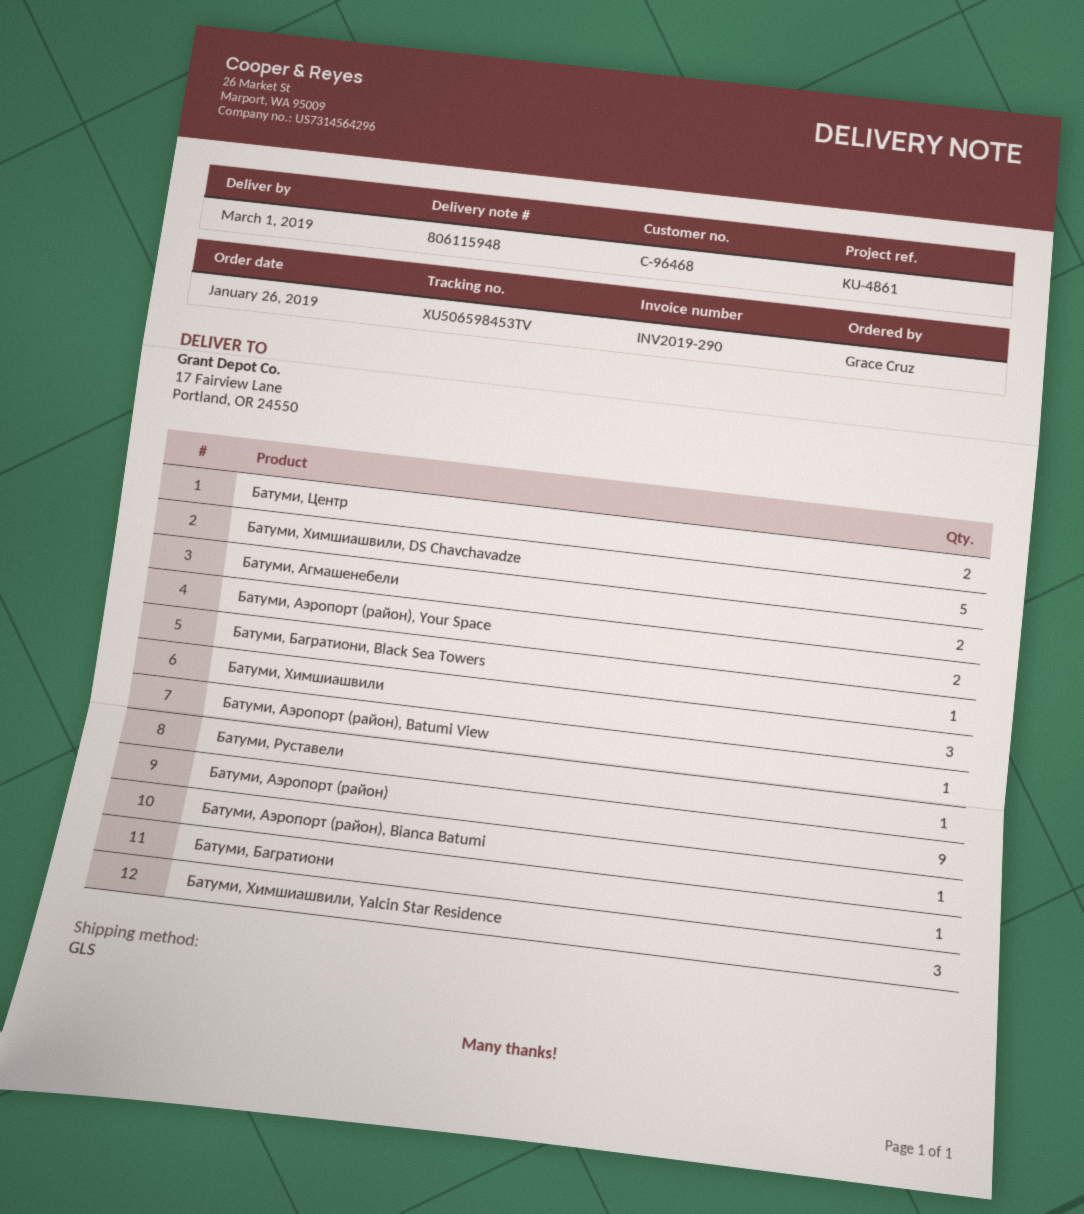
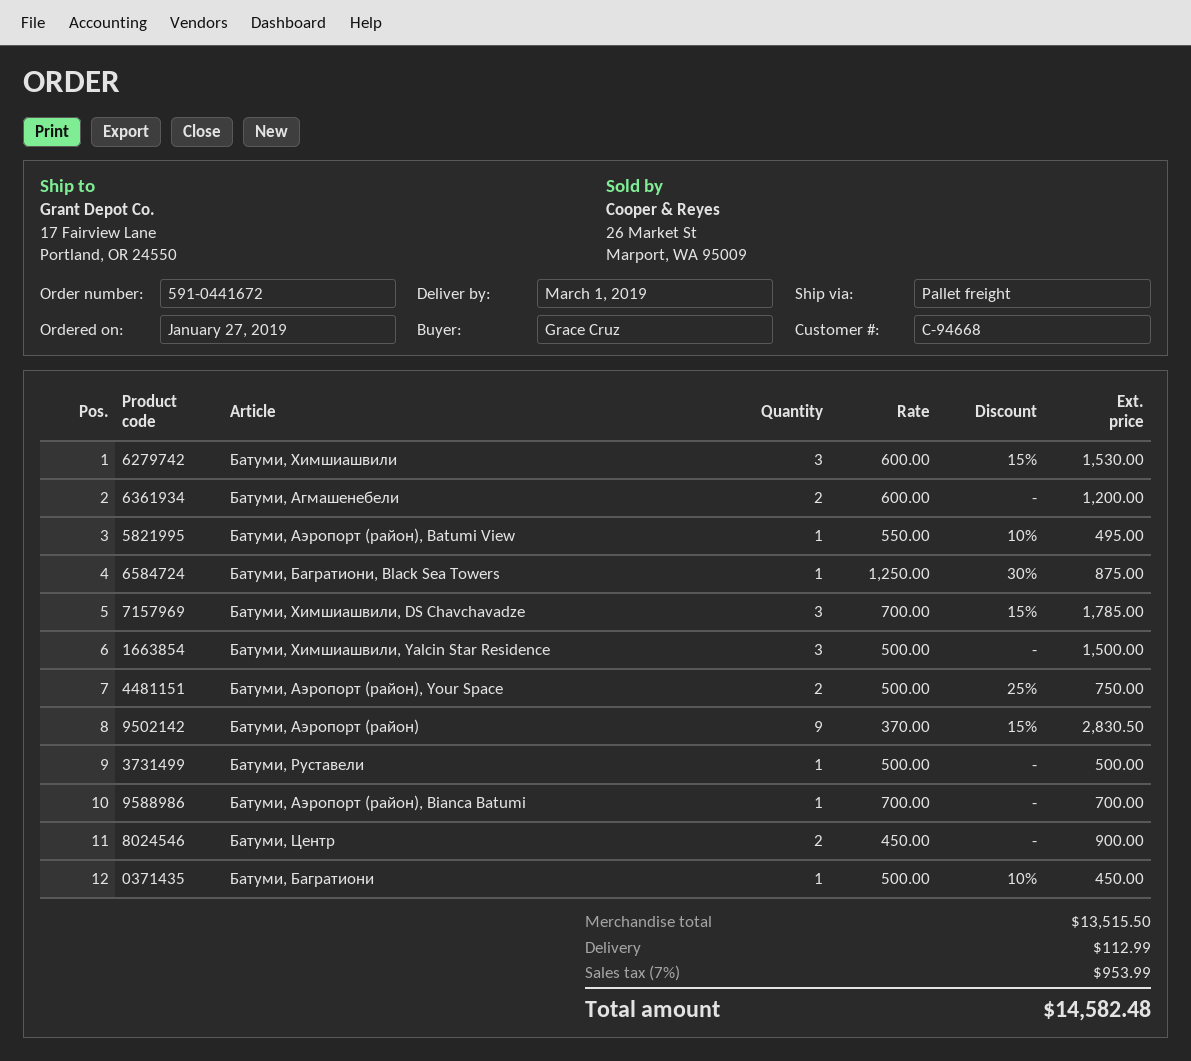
order date: 2019-01-26 -> 2019-01-27
customer number: C-96468 -> C-94668
shipping method: GLS -> pallet freight
Батуми, Химшиашвили, DS Chavchavadze: 5 -> 3

